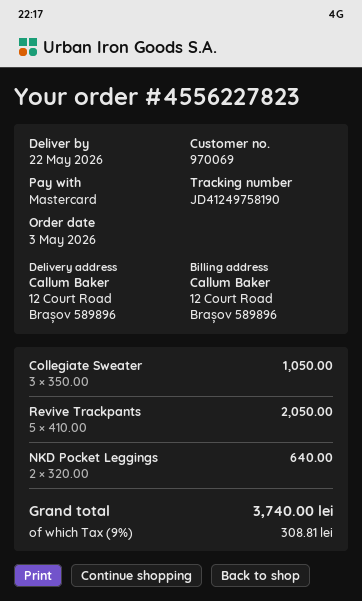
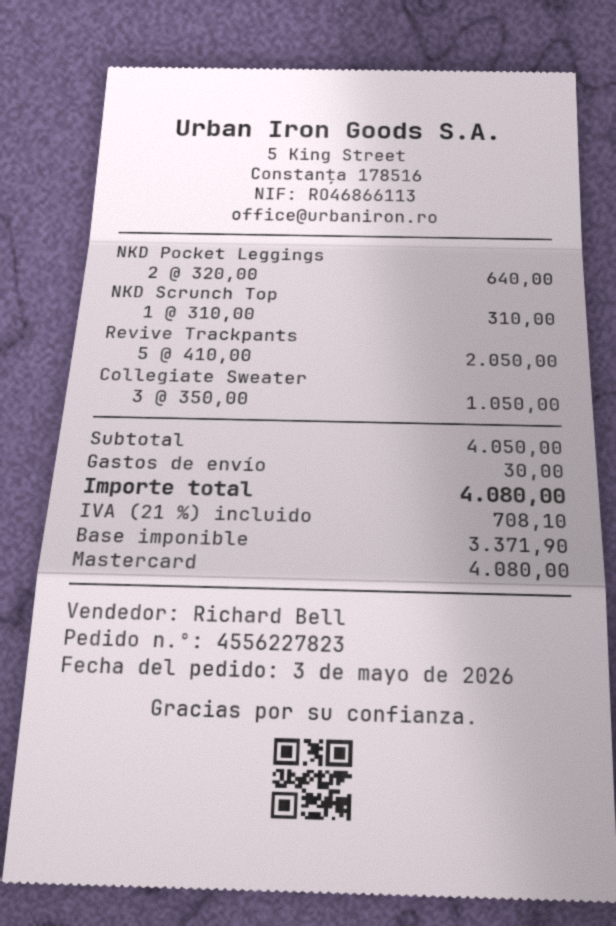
NKD Scrunch Top: none -> 1 x 310.00 = 310.00
shipping: none -> 30.00
tax: 9% = 308.81 -> 21% = 708.10
total: 3740.00 -> 4080.00

